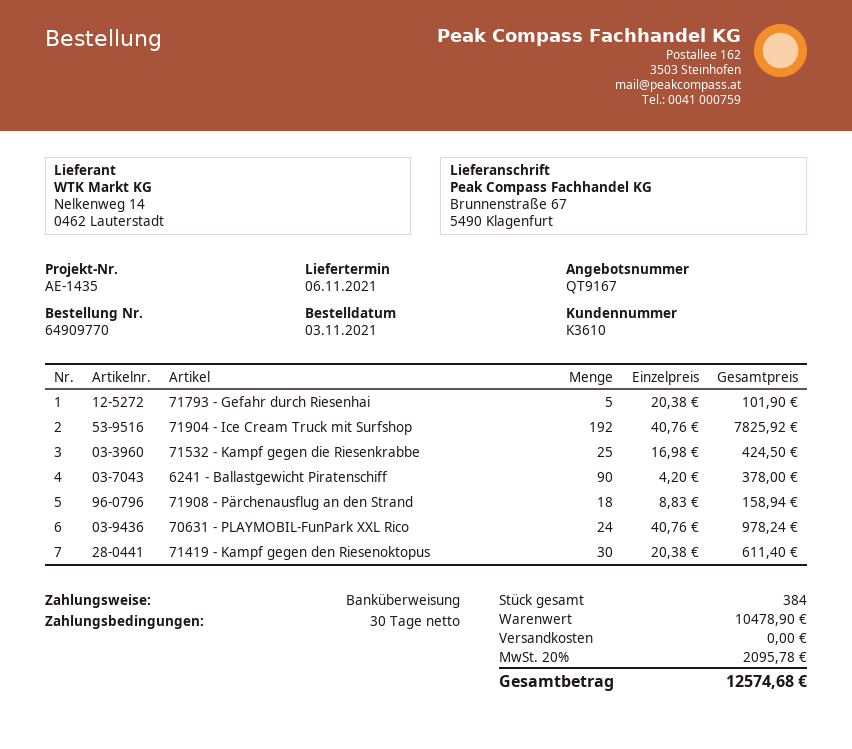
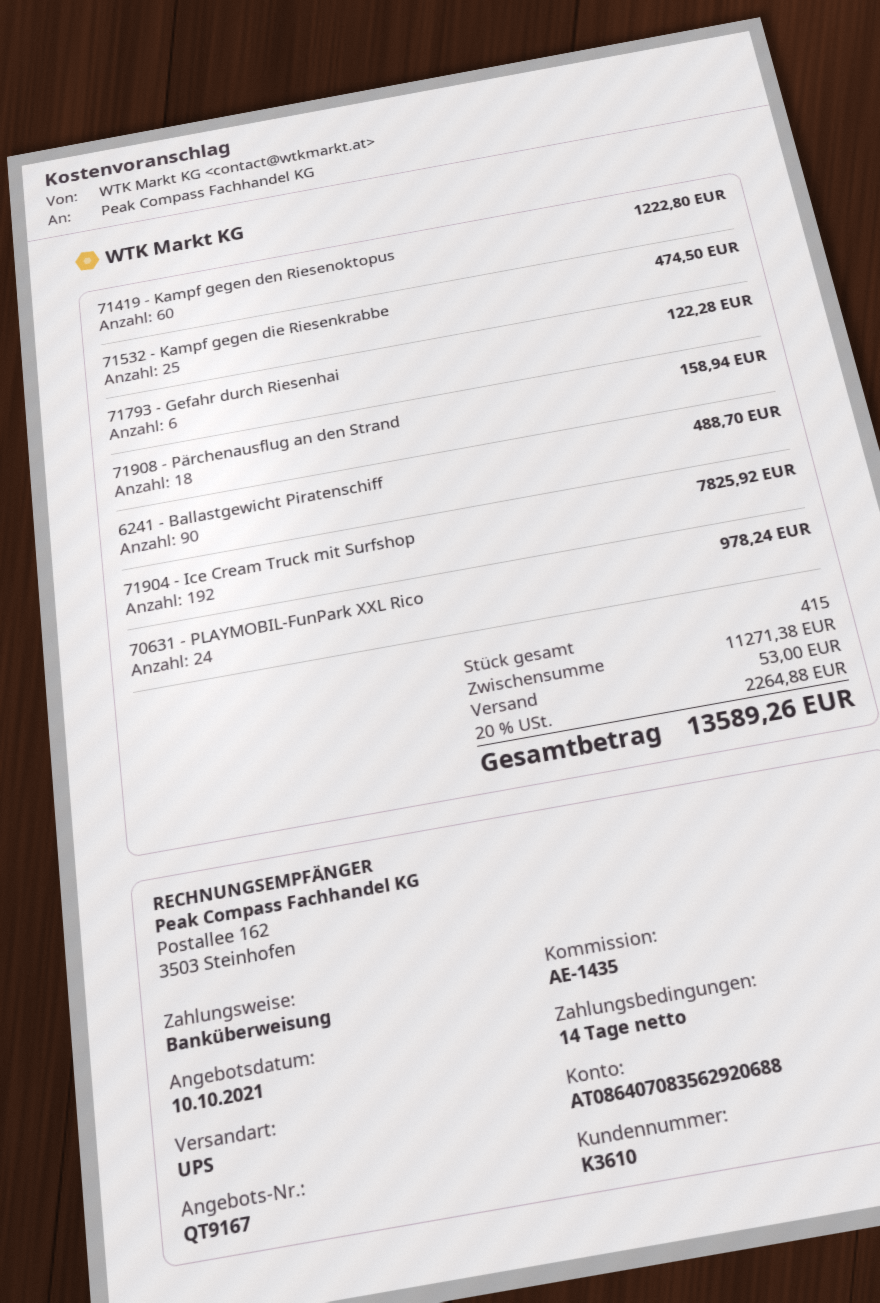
payment terms: 30 days -> 14 days
71793 - Gefahr durch Riesenhai: 5 for 101.90 -> 6 for 122.28
71532 - Kampf gegen die Riesenkrabbe: 25 for 424.50 -> 25 for 474.50
6241 - Ballastgewicht Piratenschiff: 90 for 378.00 -> 90 for 488.70
71419 - Kampf gegen den Riesenoktopus: 30 for 611.40 -> 60 for 1222.80
total quantity: 384 -> 415
subtotal: 10478.90 -> 11271.38
shipping: 0.00 -> 53.00
tax: 20% = 2095.78 -> 20% = 2264.88
total: 12574.68 -> 13589.26

